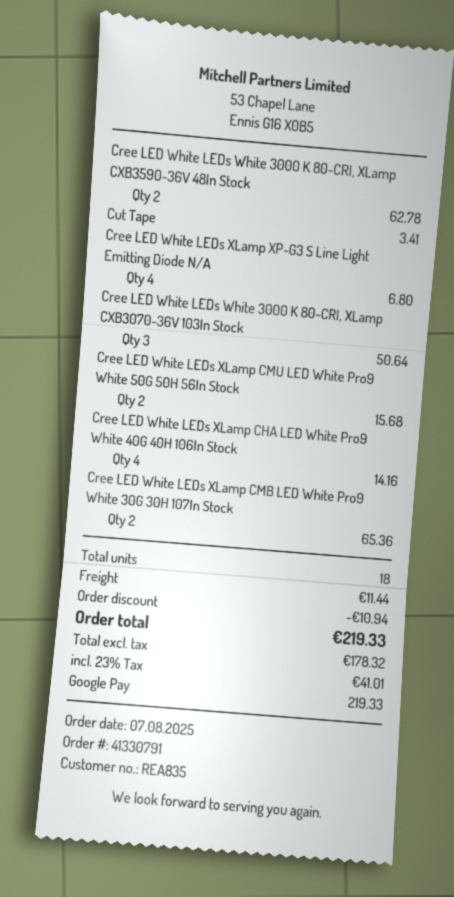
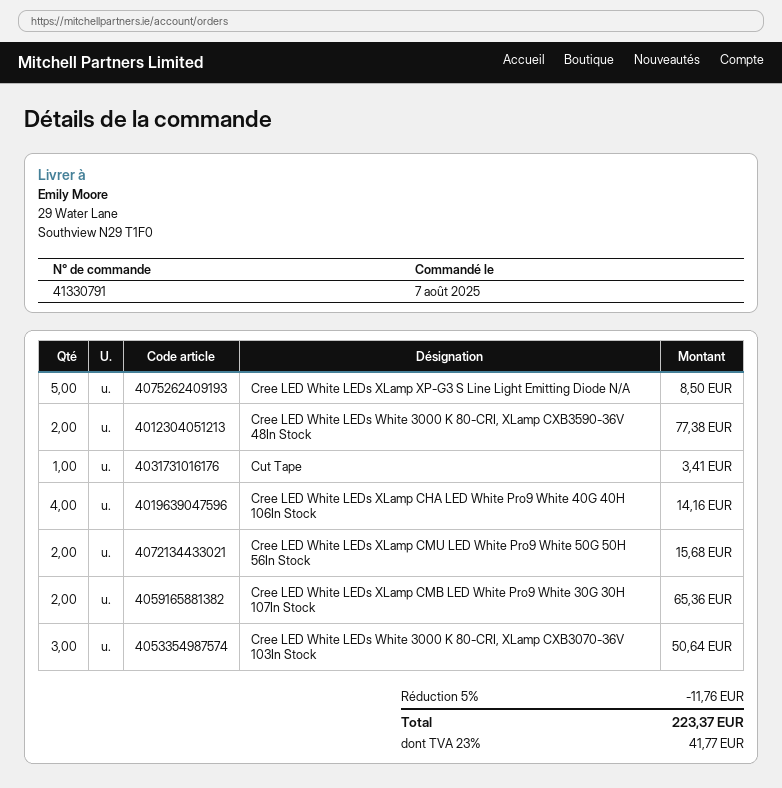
Cree LED White LEDs White 3000 K 80-CRI, XLamp CXB3590-36V 48In Stock: 2 for 62.78 -> 2 for 77.38
Cree LED White LEDs XLamp XP-G3 S Line Light Emitting Diode N/A: 4 for 6.80 -> 5 for 8.50
discount: 10.94 -> 11.76
shipping: 11.44 -> none
tax: 23% = 41.01 -> 23% = 41.77
total: 219.33 -> 223.37

